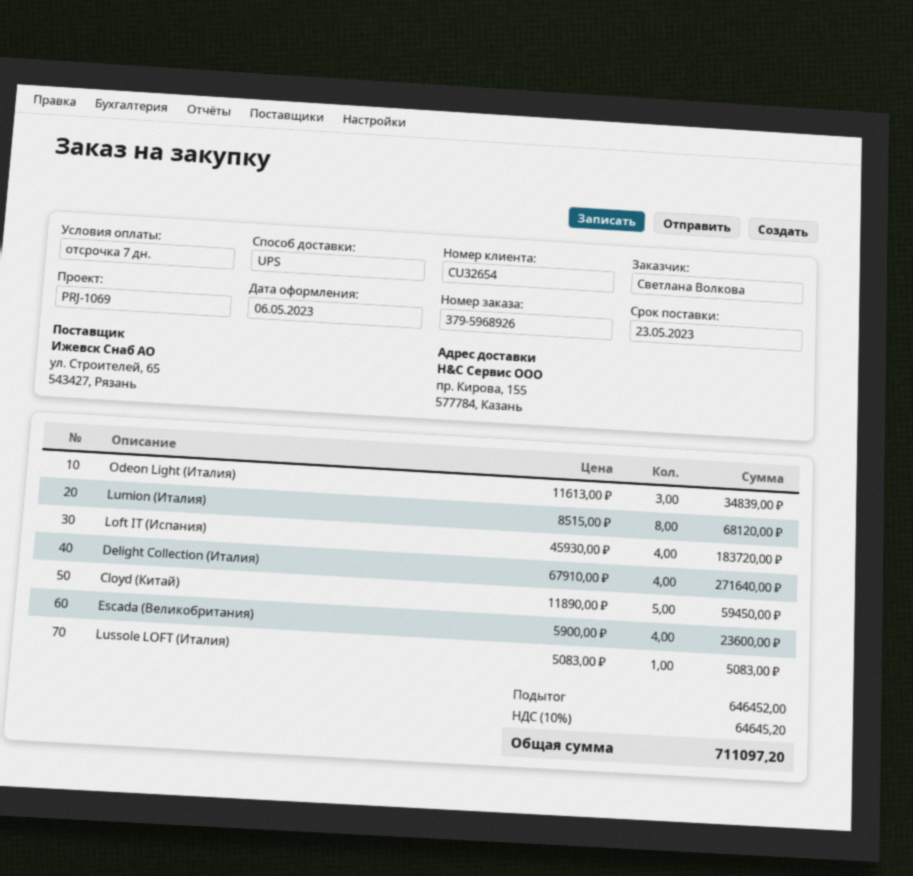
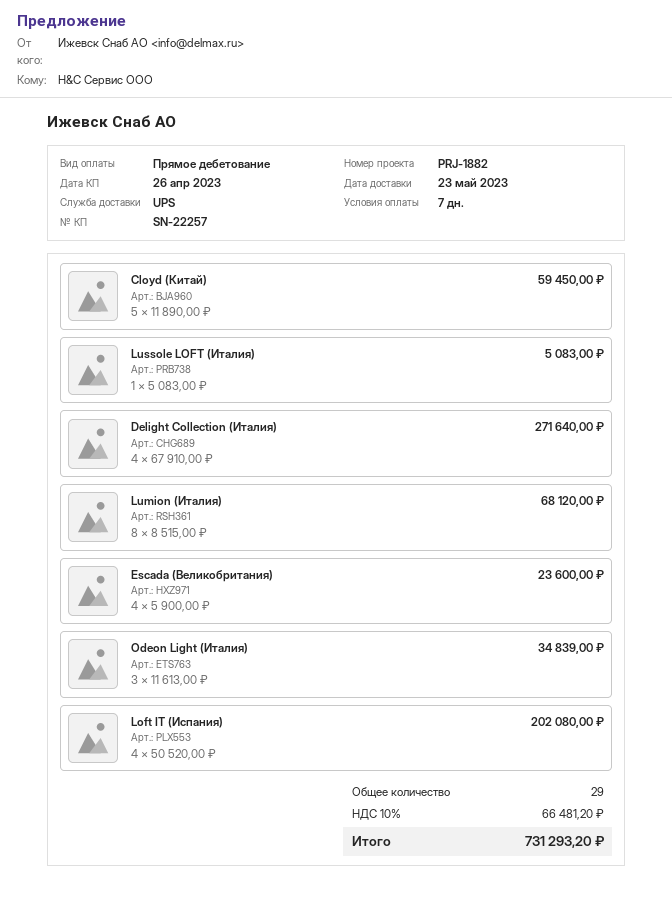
reference: PRJ-1069 -> PRJ-1882
Loft IT (Испания): 4 x 45930.00 = 183720.00 -> 4 x 50520.00 = 202080.00
tax: 10% = 64645.20 -> 10% = 66481.20
total: 711097.20 -> 731293.20

